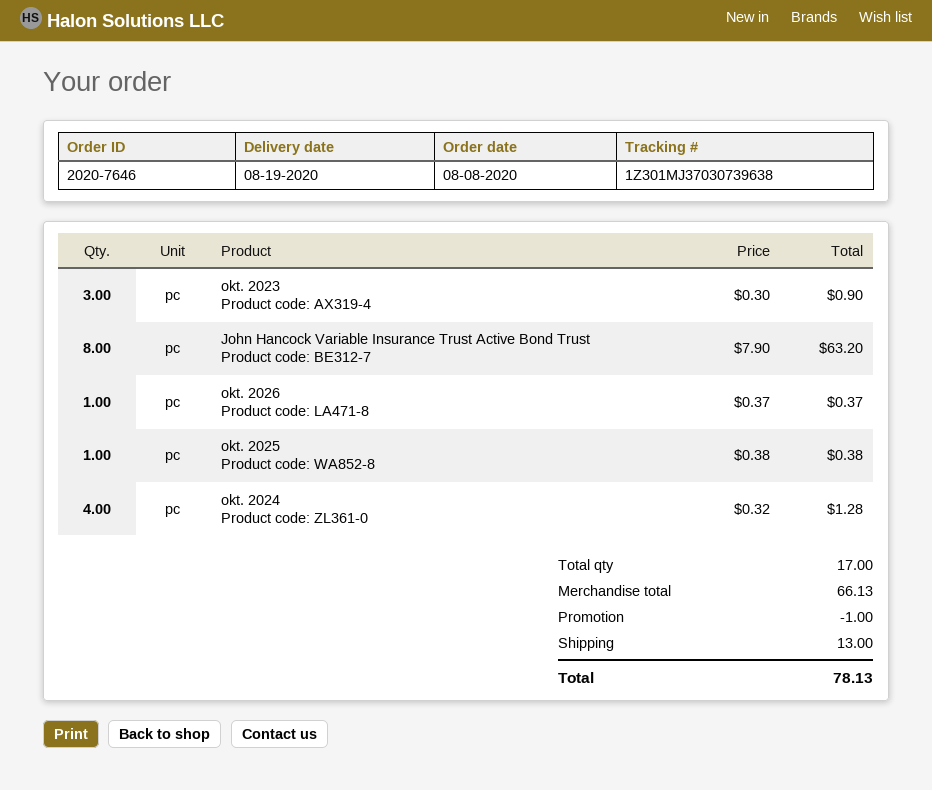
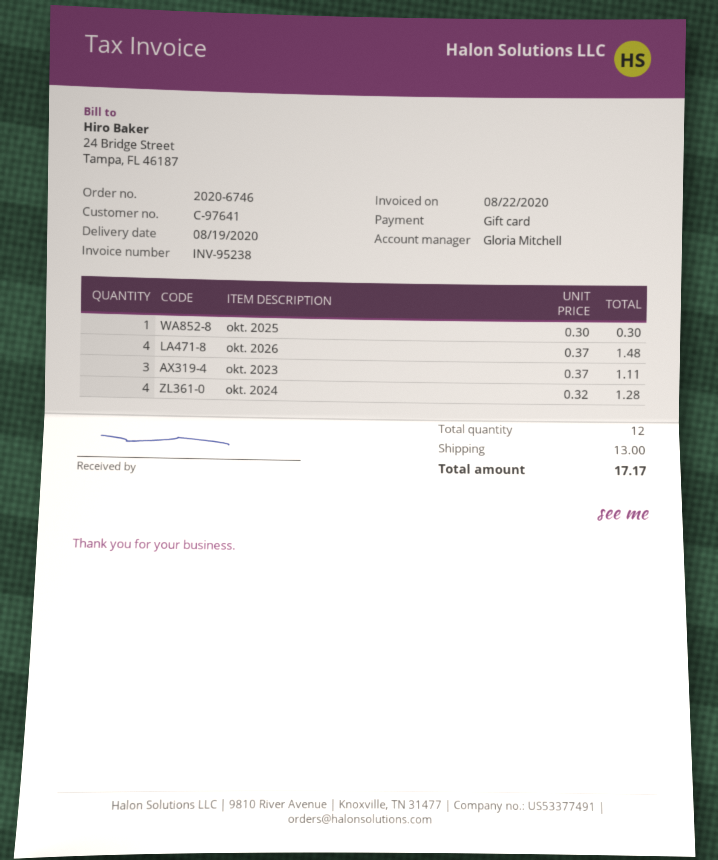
order number: 2020-7646 -> 2020-6746
okt. 2023: 3 x 0.30 = 0.90 -> 3 x 0.37 = 1.11
John Hancock Variable Insurance Trust Active Bond Trust: 8 x 7.90 = 63.20 -> none
okt. 2026: 1 x 0.37 = 0.37 -> 4 x 0.37 = 1.48
okt. 2025: 1 x 0.38 = 0.38 -> 1 x 0.30 = 0.30
total quantity: 17 -> 12
discount: 1.00 -> none
total: 78.13 -> 17.17

